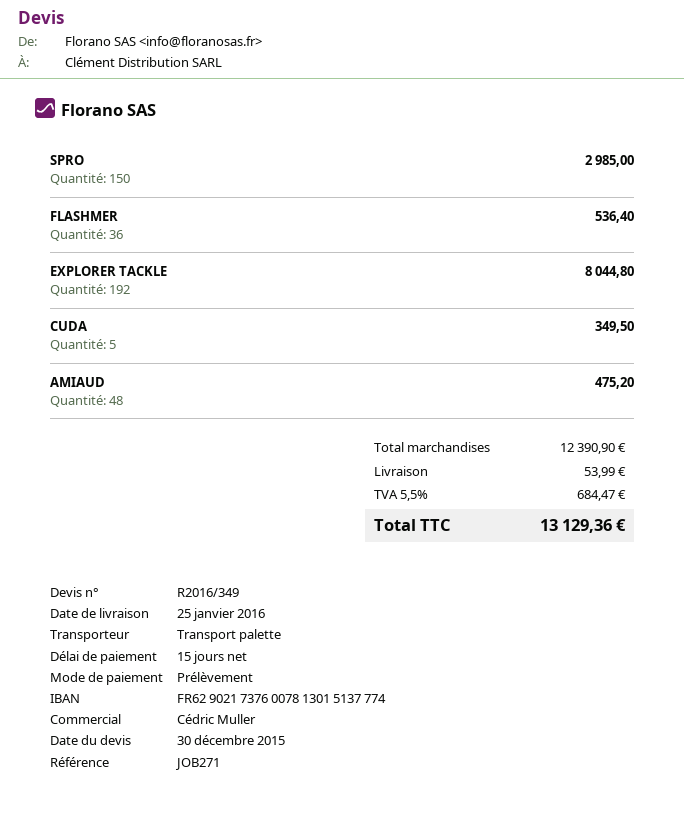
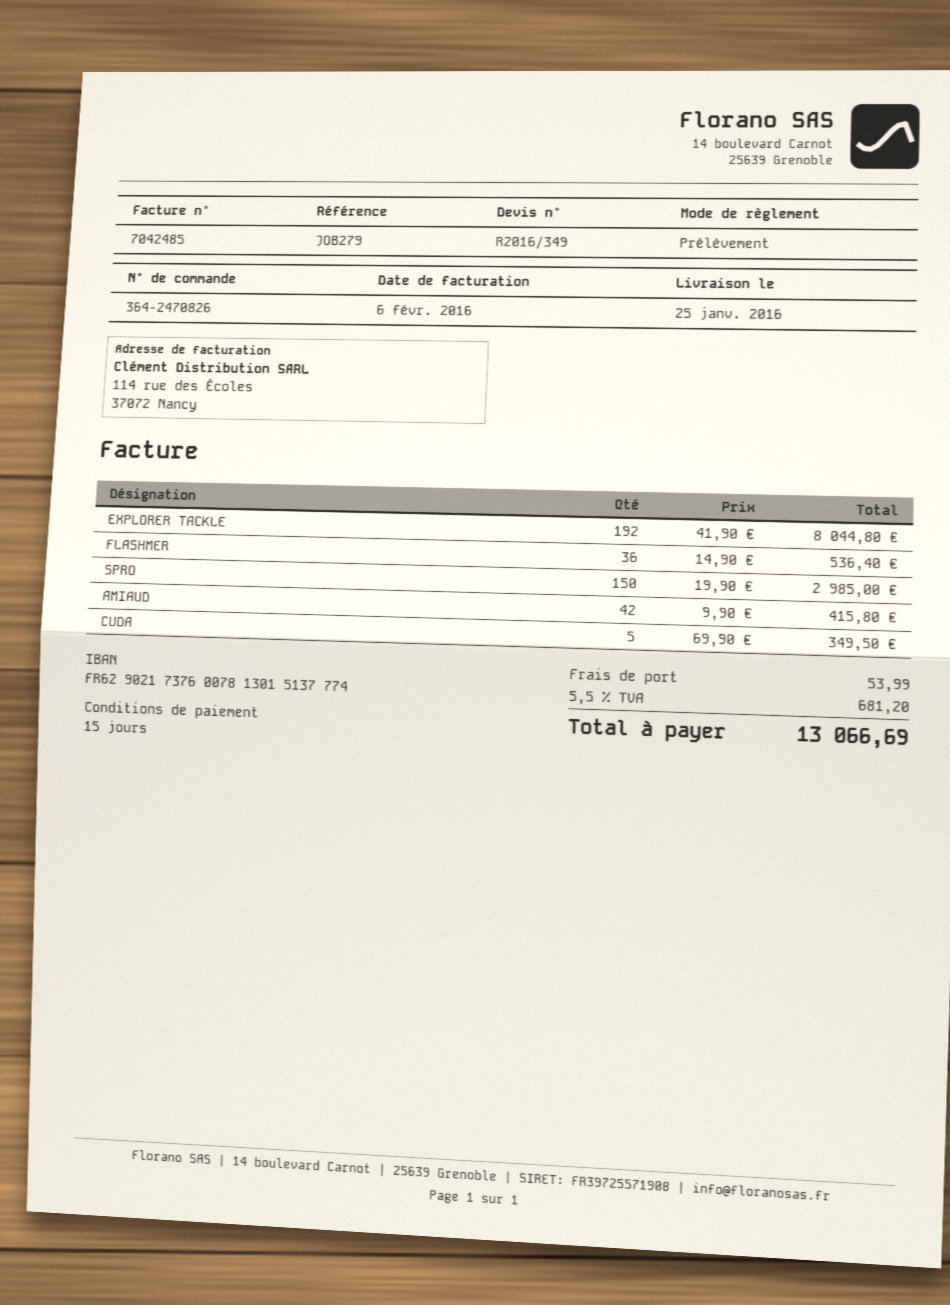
reference: JOB271 -> JOB279
AMIAUD: 48 for 475.20 -> 42 for 415.80
tax: 5.5% = 684.47 -> 5.5% = 681.20
total: 13129.36 -> 13066.69

